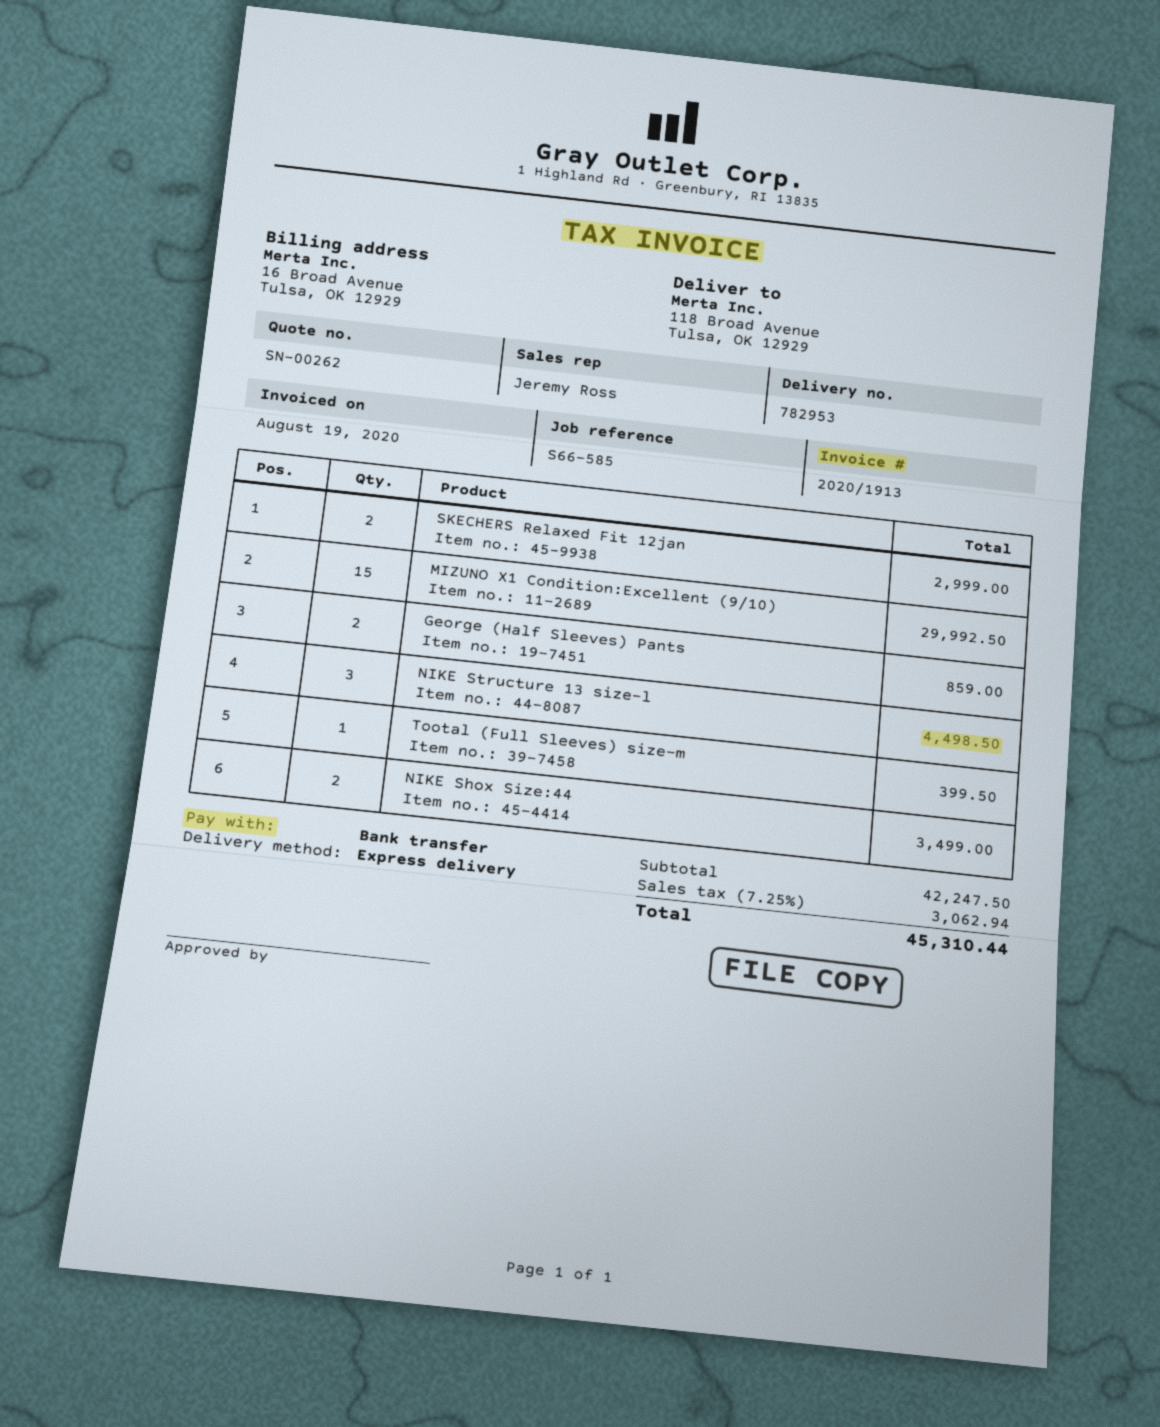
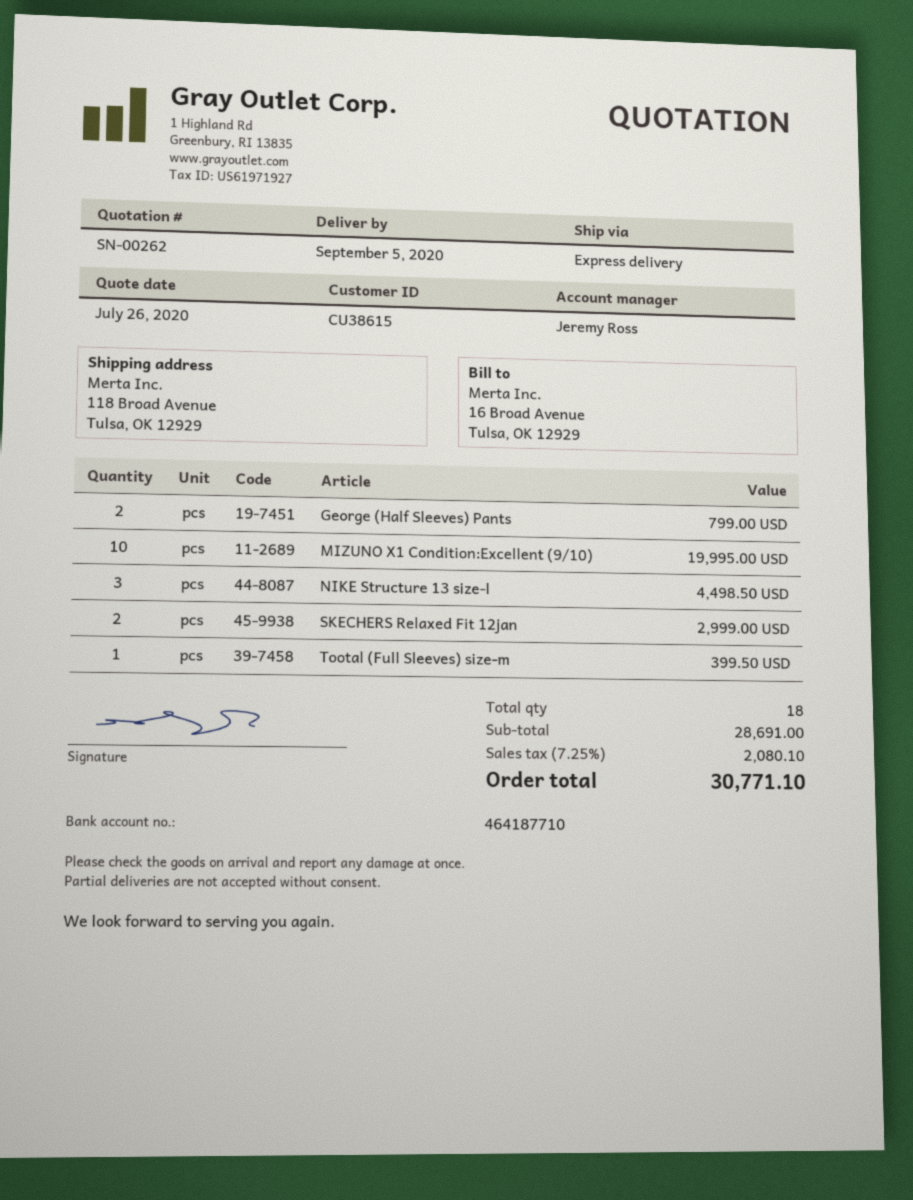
MIZUNO X1 Condition:Excellent (9/10): 15 for 29992.50 -> 10 for 19995.00
George (Half Sleeves) Pants: 2 for 859.00 -> 2 for 799.00
NIKE Shox Size:44: 2 for 3499.00 -> none
subtotal: 42247.50 -> 28691.00
tax: 7.25% = 3062.94 -> 7.25% = 2080.10
total: 45310.44 -> 30771.10

